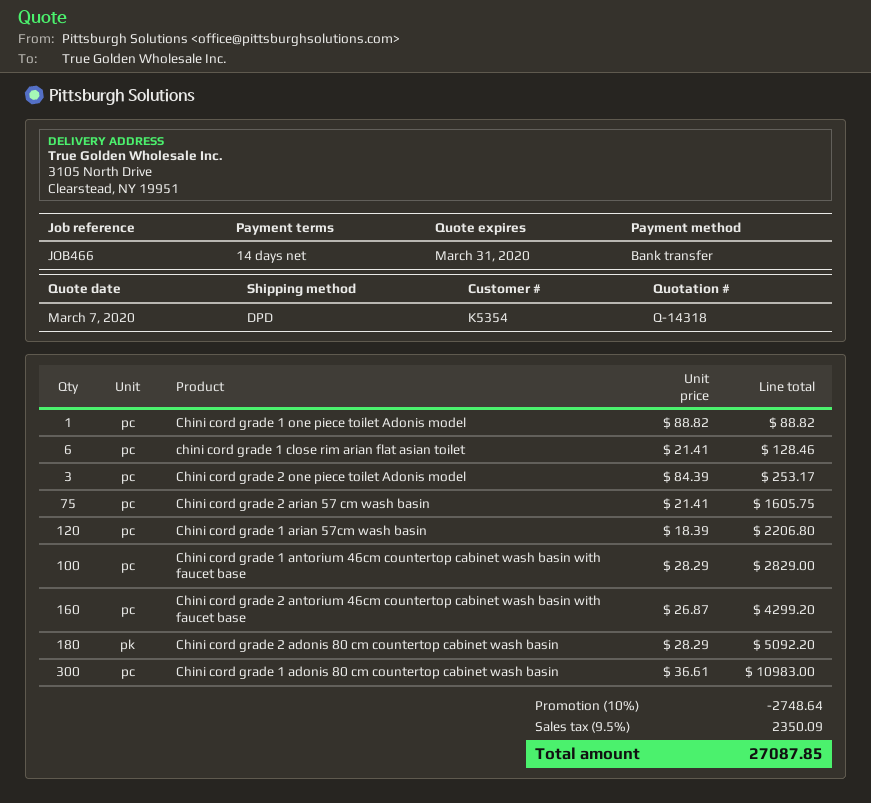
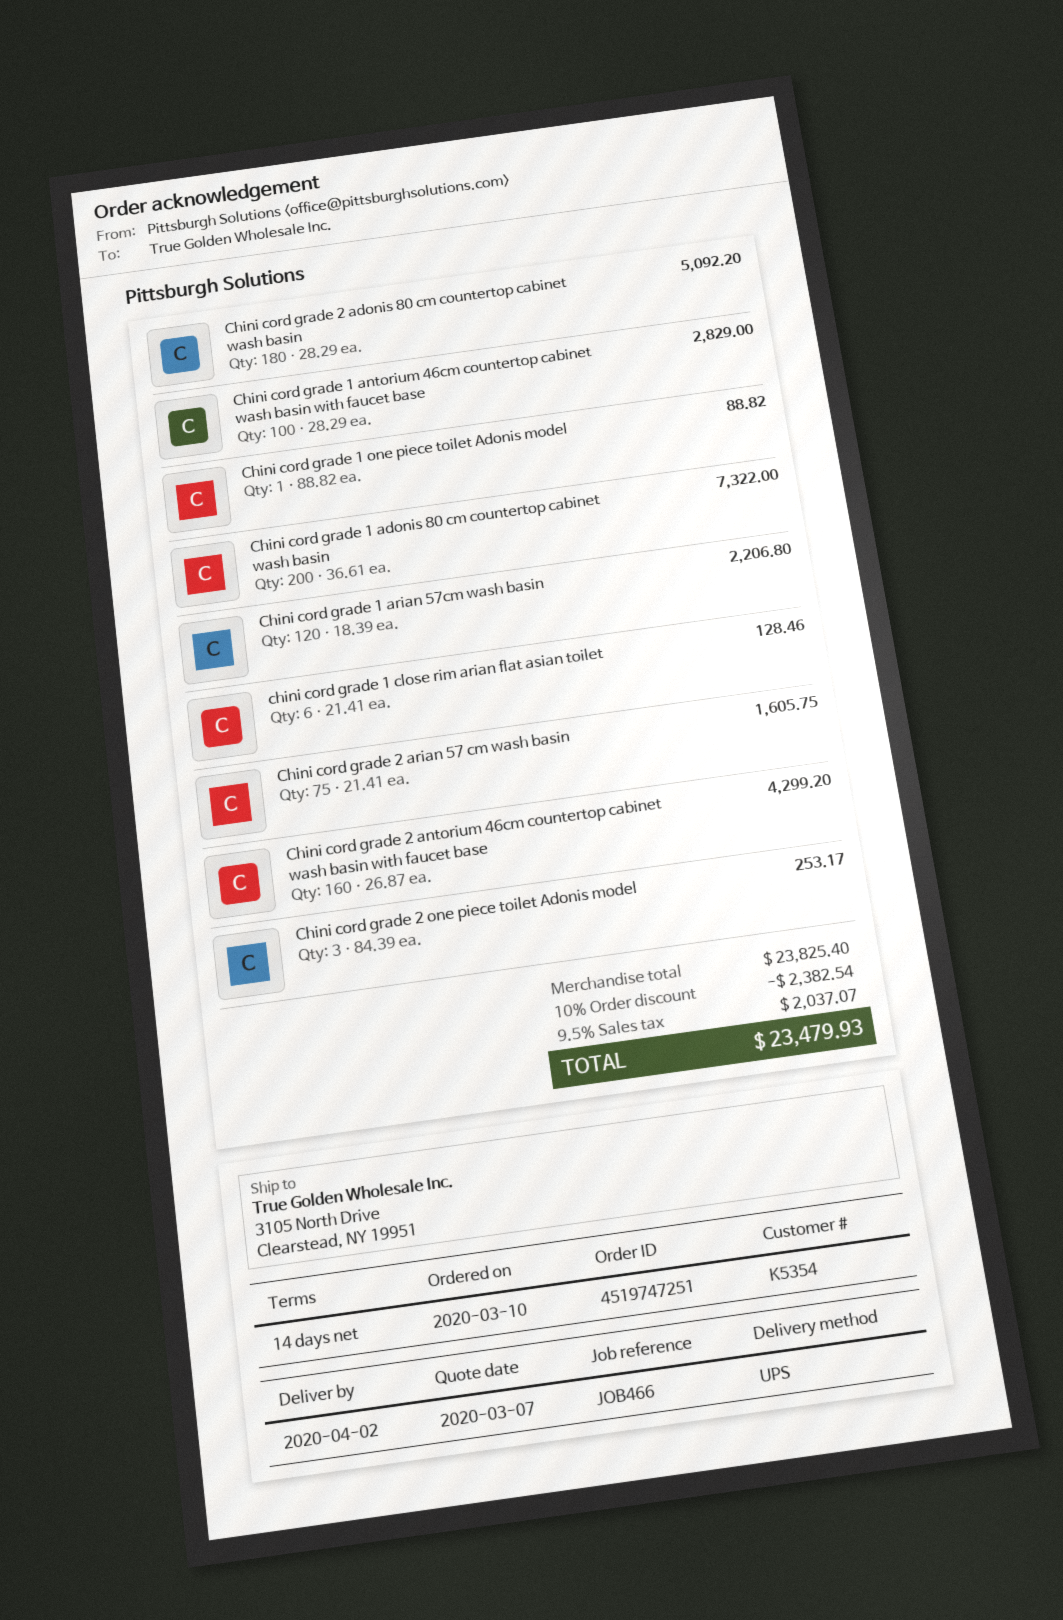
shipping method: DPD -> UPS
Chini cord grade 1 adonis 80 cm countertop cabinet wash basin: 300 x 36.61 = 10983.00 -> 200 x 36.61 = 7322.00
discount: 10% = 2748.64 -> 10% = 2382.54
tax: 9.5% = 2350.09 -> 9.5% = 2037.07
total: 27087.85 -> 23479.93

